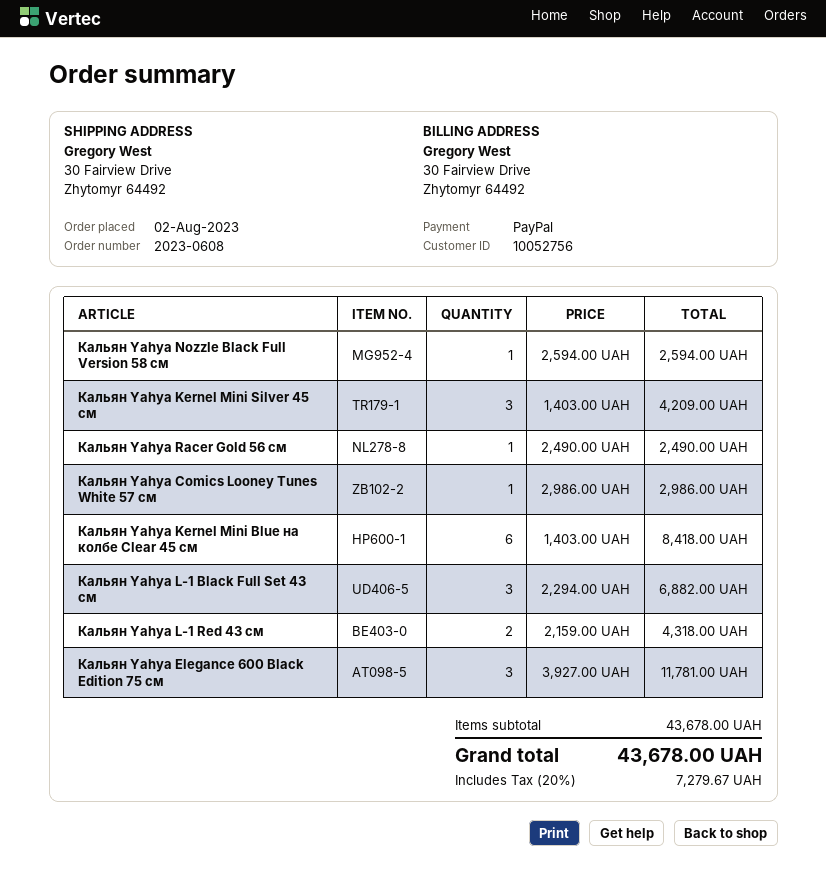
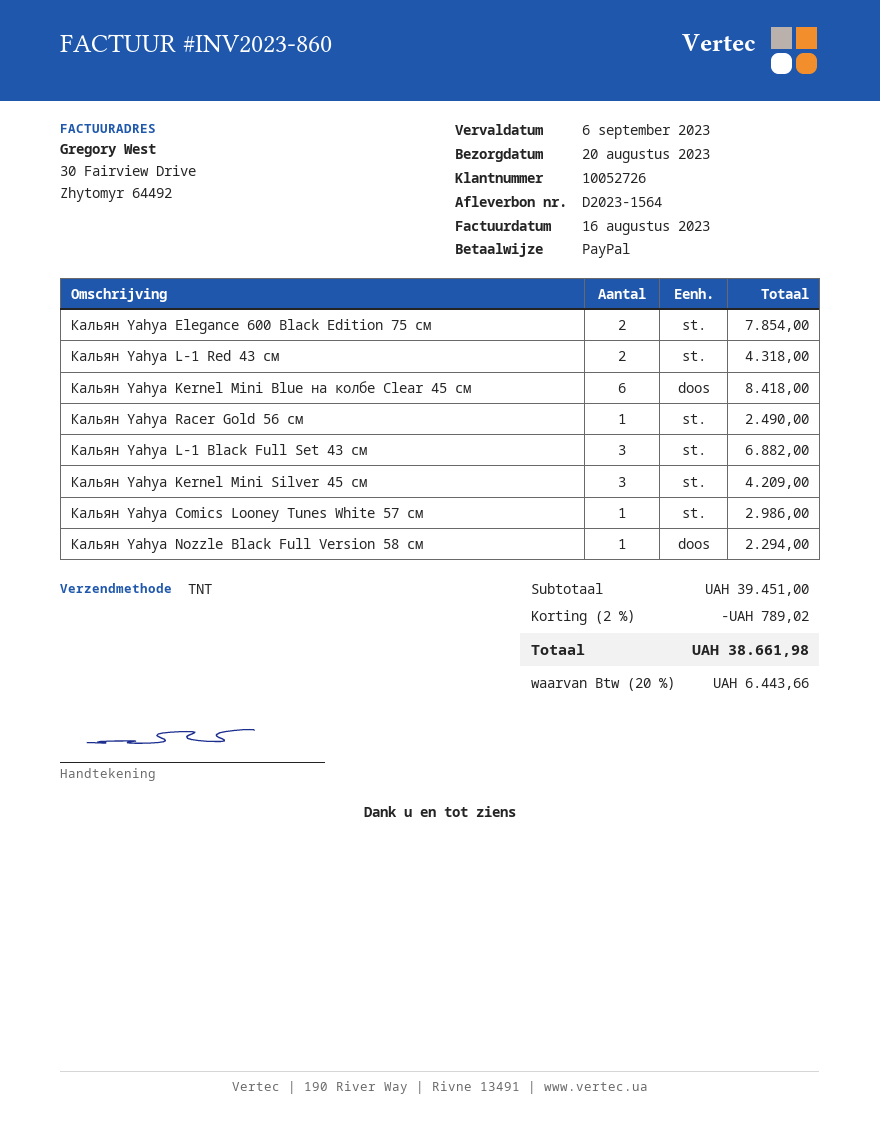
customer number: 10052756 -> 10052726
Кальян Yahya Nozzle Black Full Version 58 см: 1 for 2594.00 -> 1 for 2294.00
Кальян Yahya Elegance 600 Black Edition 75 см: 3 for 11781.00 -> 2 for 7854.00
subtotal: 43678.00 -> 39451.00
discount: none -> 2% = 789.02
tax: 20% = 7279.67 -> 20% = 6443.66
total: 43678.00 -> 38661.98

